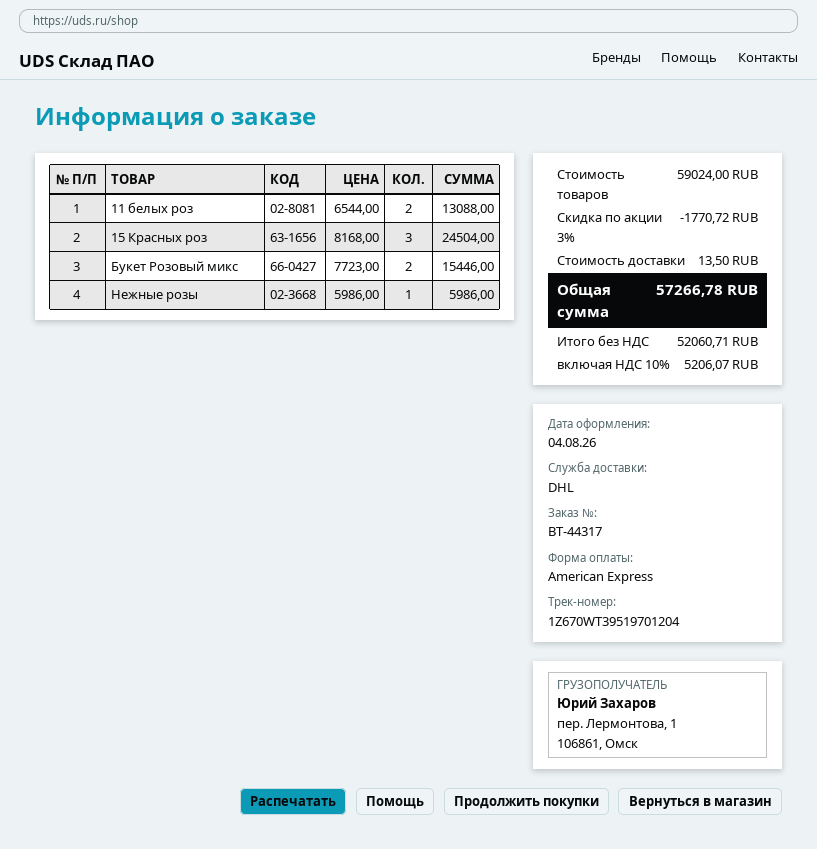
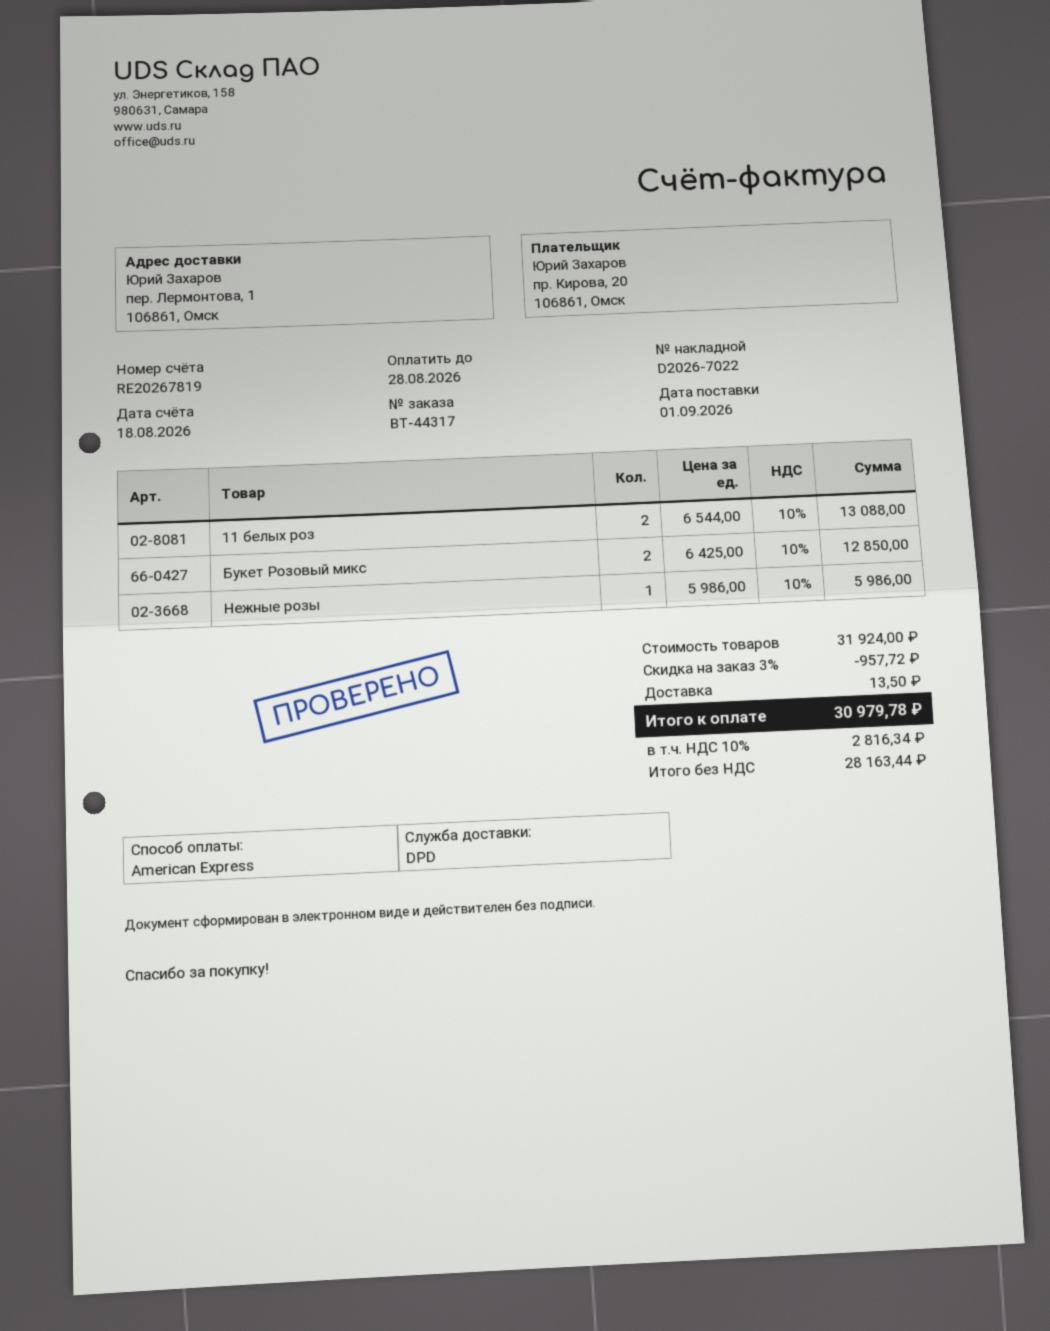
shipping method: DHL -> DPD
15 Красных роз: 3 x 8168.00 = 24504.00 -> none
Букет Розовый микс: 2 x 7723.00 = 15446.00 -> 2 x 6425.00 = 12850.00
subtotal: 59024.00 -> 31924.00
discount: 3% = 1770.72 -> 3% = 957.72
net: 52060.71 -> 28163.44
tax: 10% = 5206.07 -> 10% = 2816.34
total: 57266.78 -> 30979.78

